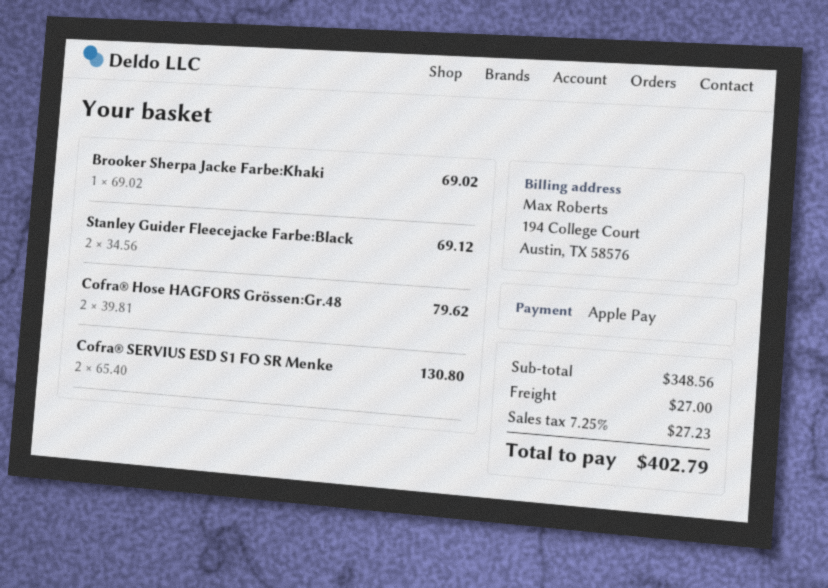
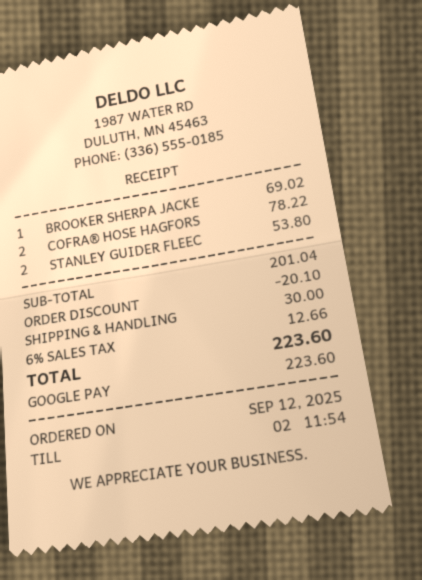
payment method: Apple Pay -> Google Pay
Stanley Guider Fleecejacke Farbe:Black: 2 for 69.12 -> 2 for 53.80
Cofra® Hose HAGFORS Grössen:Gr.48: 2 for 79.62 -> 2 for 78.22
Cofra® SERVIUS ESD S1 FO SR Menke: 2 for 130.80 -> none
subtotal: 348.56 -> 201.04
discount: none -> 20.10
shipping: 27.00 -> 30.00
tax: 7.25% = 27.23 -> 6% = 12.66
total: 402.79 -> 223.60

